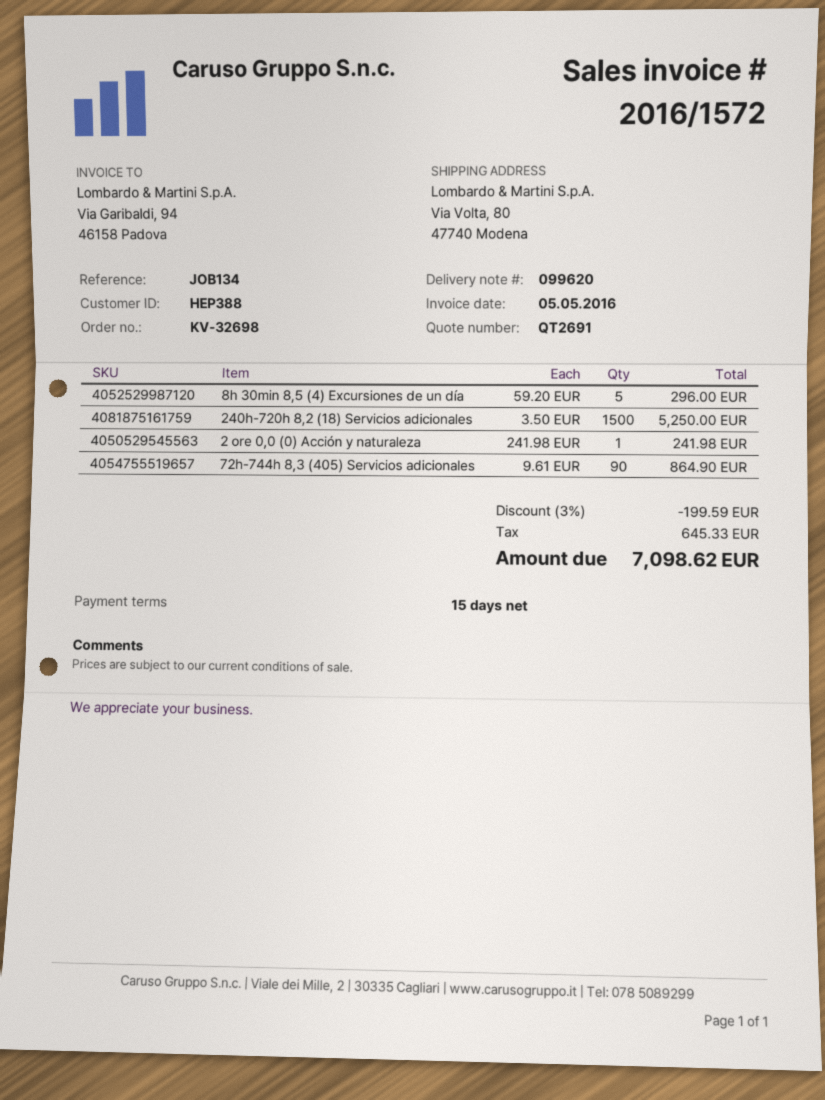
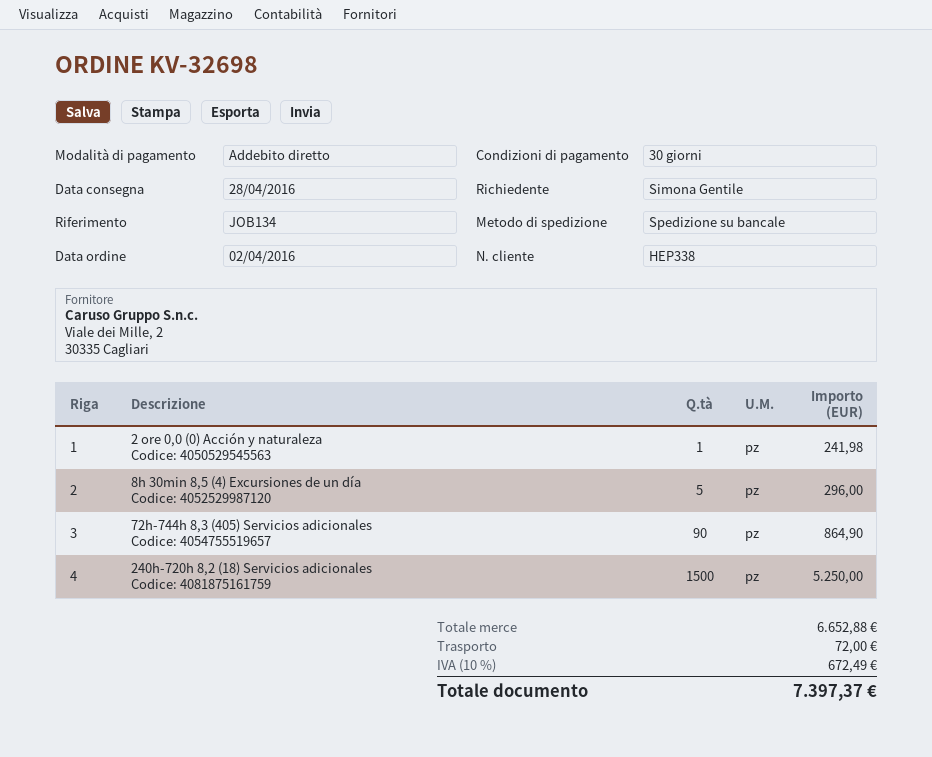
payment terms: 15 days -> 30 days
customer number: HEP388 -> HEP338
discount: 3% = 199.59 -> none
shipping: none -> 72.00
tax: 645.33 -> 672.49
total: 7098.62 -> 7397.37

